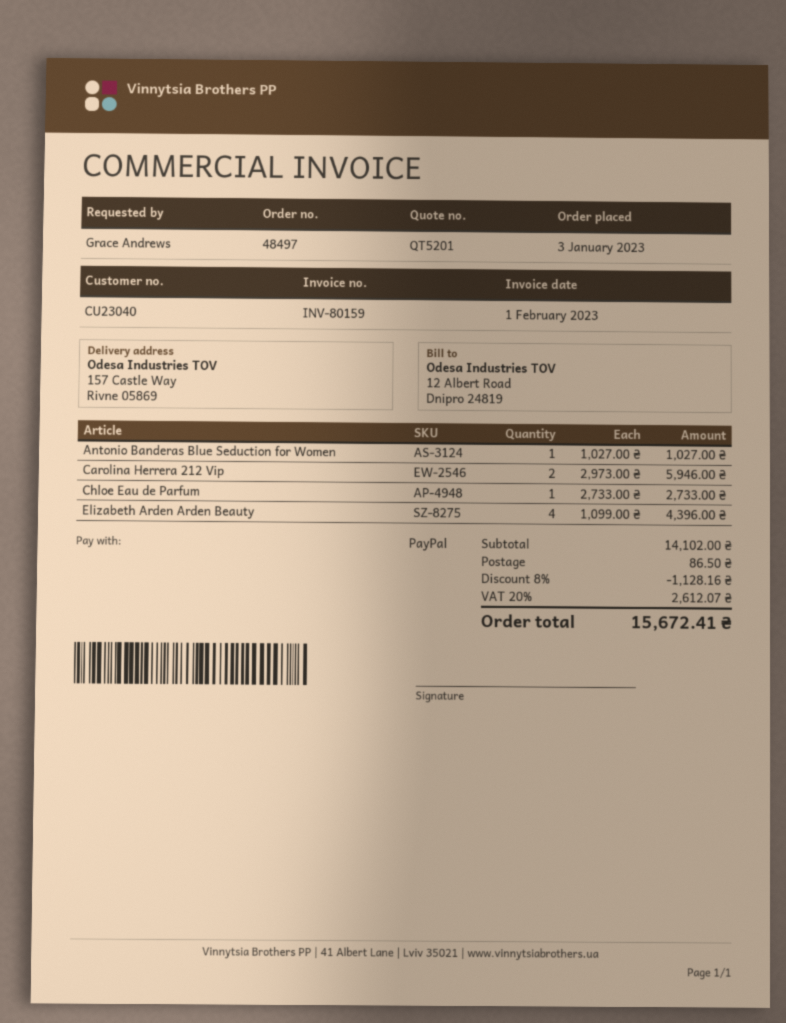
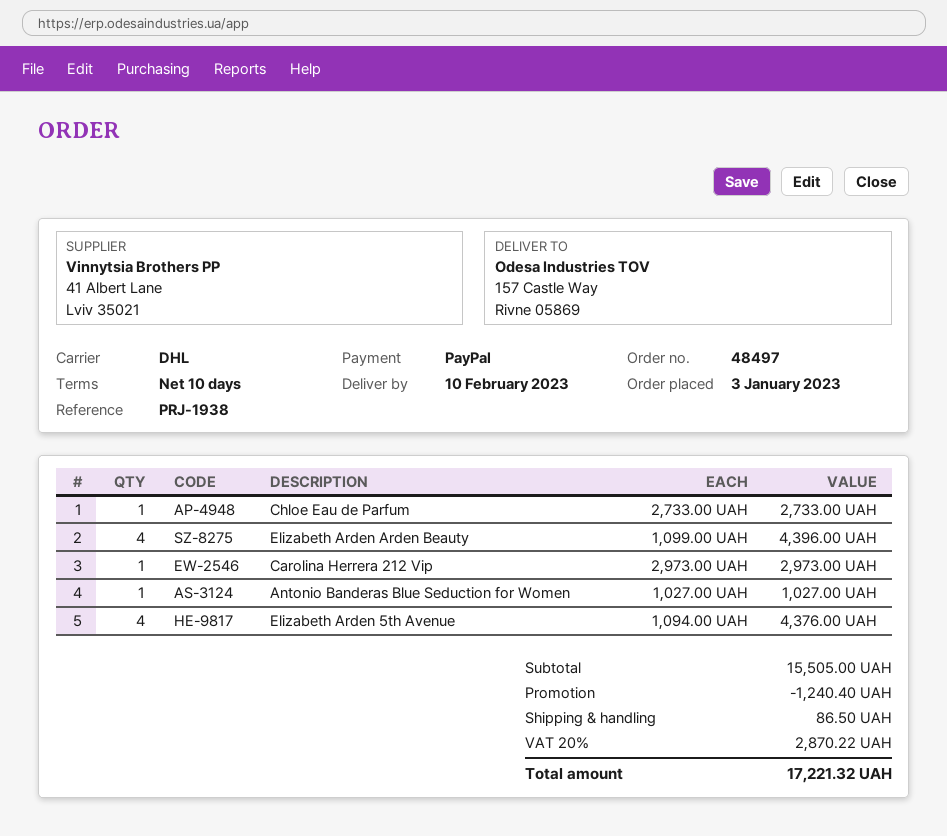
Carolina Herrera 212 Vip: 2 x 2973.00 = 5946.00 -> 1 x 2973.00 = 2973.00
Elizabeth Arden 5th Avenue: none -> 4 x 1094.00 = 4376.00
subtotal: 14102.00 -> 15505.00
discount: 1128.16 -> 1240.40
tax: 20% = 2612.07 -> 20% = 2870.22
total: 15672.41 -> 17221.32

